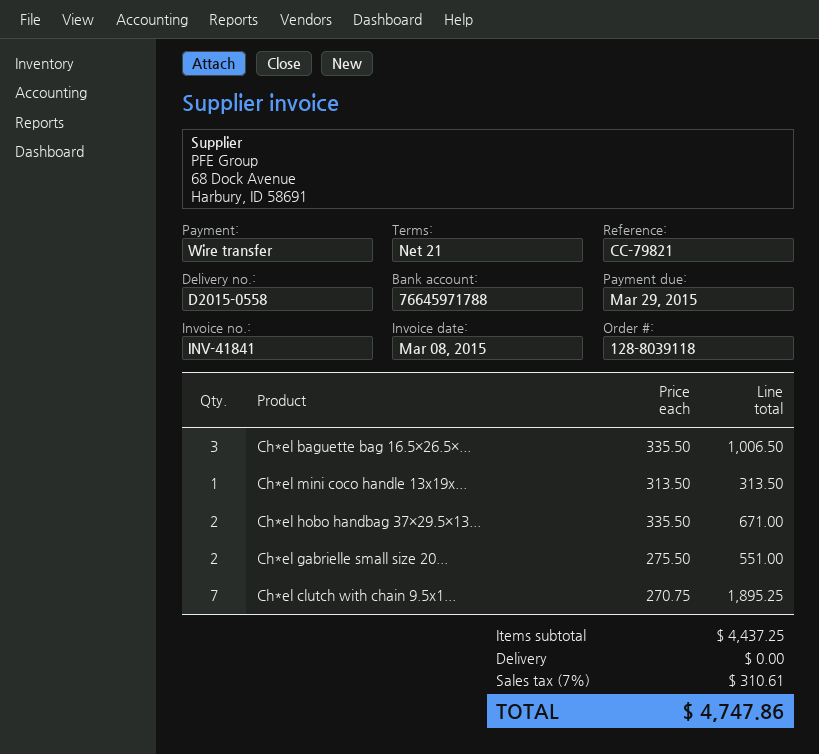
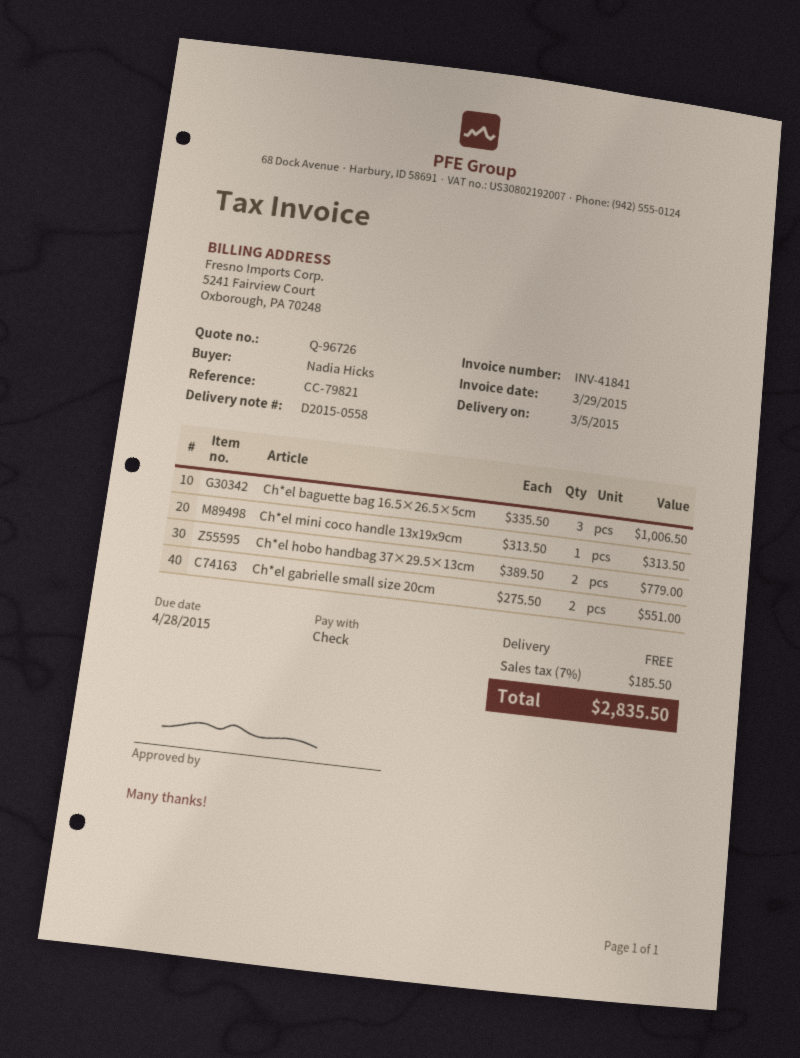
invoice date: 2015-03-08 -> 2015-03-29
due date: 2015-03-29 -> 2015-04-28
payment method: bank transfer -> cheque
Ch*el hobo handbag 37×29.5×13...: 2 x 335.50 = 671.00 -> 2 x 389.50 = 779.00
Ch*el clutch with chain 9.5x1...: 7 x 270.75 = 1895.25 -> none
tax: 7% = 310.61 -> 7% = 185.50
total: 4747.86 -> 2835.50

